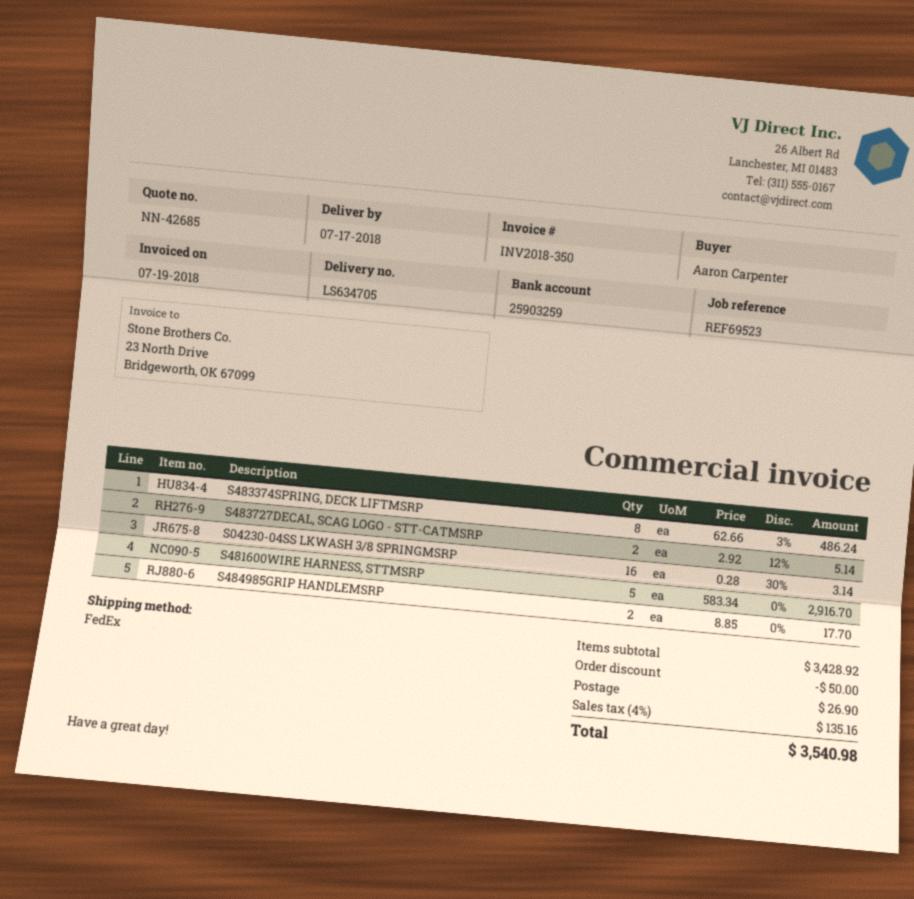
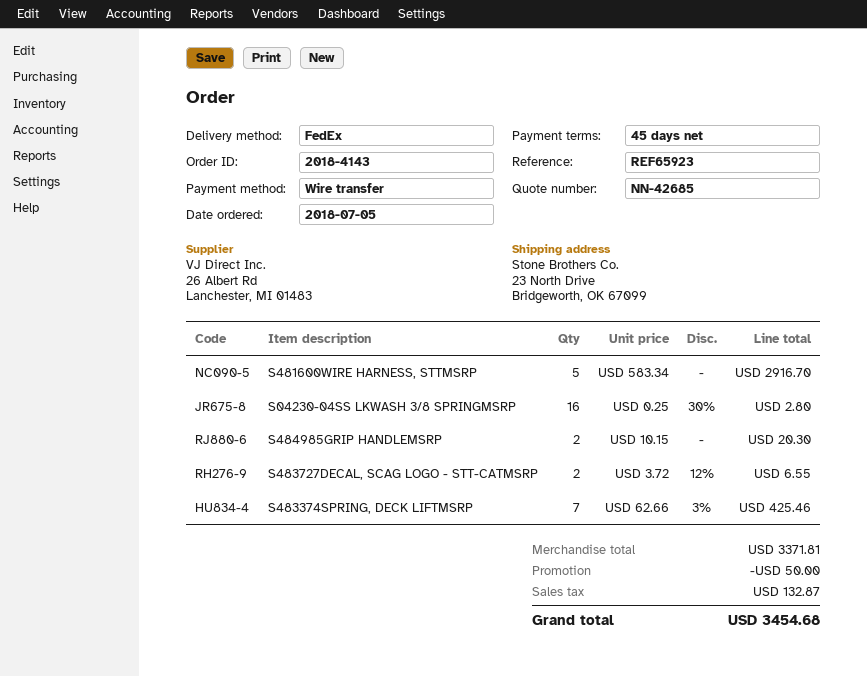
reference: REF69523 -> REF65923
S483374SPRING, DECK LIFTMSRP: 8 x 62.66 - 3% = 486.24 -> 7 x 62.66 - 3% = 425.46
S483727DECAL, SCAG LOGO - STT-CATMSRP: 2 x 2.92 - 12% = 5.14 -> 2 x 3.72 - 12% = 6.55
S04230-04SS LKWASH 3/8 SPRINGMSRP: 16 x 0.28 - 30% = 3.14 -> 16 x 0.25 - 30% = 2.80
S484985GRIP HANDLEMSRP: 2 x 8.85 = 17.70 -> 2 x 10.15 = 20.30
subtotal: 3428.92 -> 3371.81
shipping: 26.90 -> none
tax: 135.16 -> 132.87
total: 3540.98 -> 3454.68

